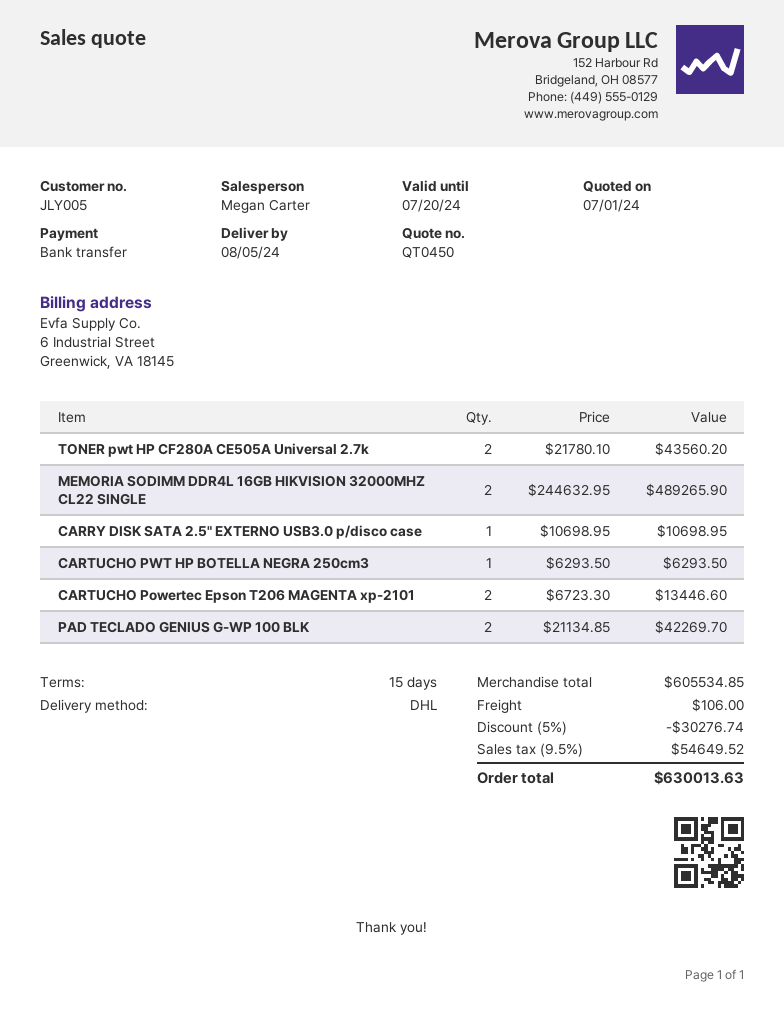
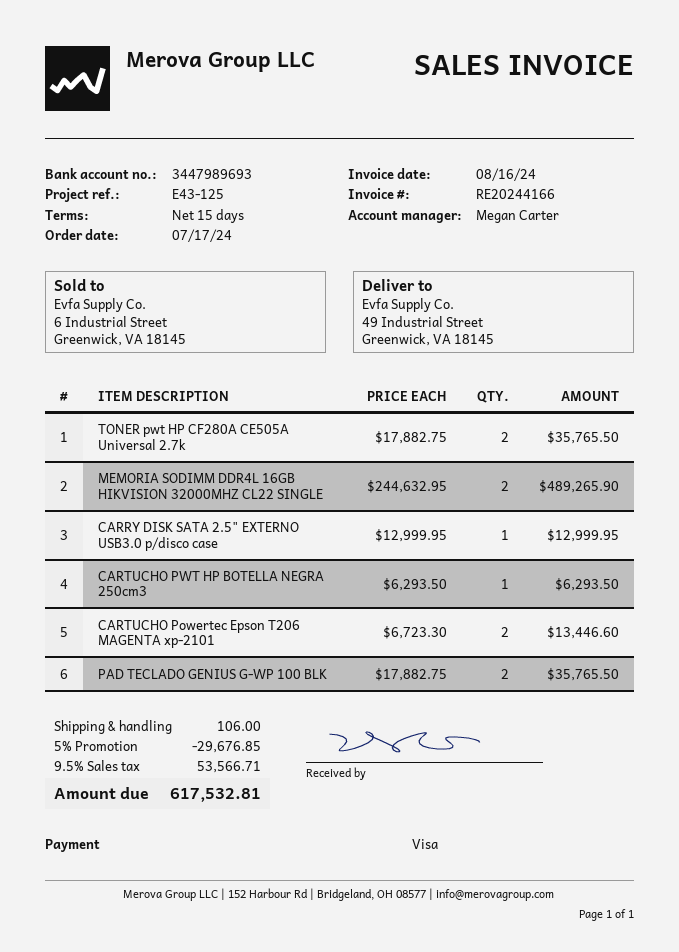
payment method: bank transfer -> Visa
TONER pwt HP CF280A CE505A Universal 2.7k: 2 x 21780.10 = 43560.20 -> 2 x 17882.75 = 35765.50
CARRY DISK SATA 2.5" EXTERNO USB3.0 p/disco case: 1 x 10698.95 = 10698.95 -> 1 x 12999.95 = 12999.95
PAD TECLADO GENIUS G-WP 100 BLK: 2 x 21134.85 = 42269.70 -> 2 x 17882.75 = 35765.50
discount: 5% = 30276.74 -> 5% = 29676.85
tax: 9.5% = 54649.52 -> 9.5% = 53566.71
total: 630013.63 -> 617532.81

